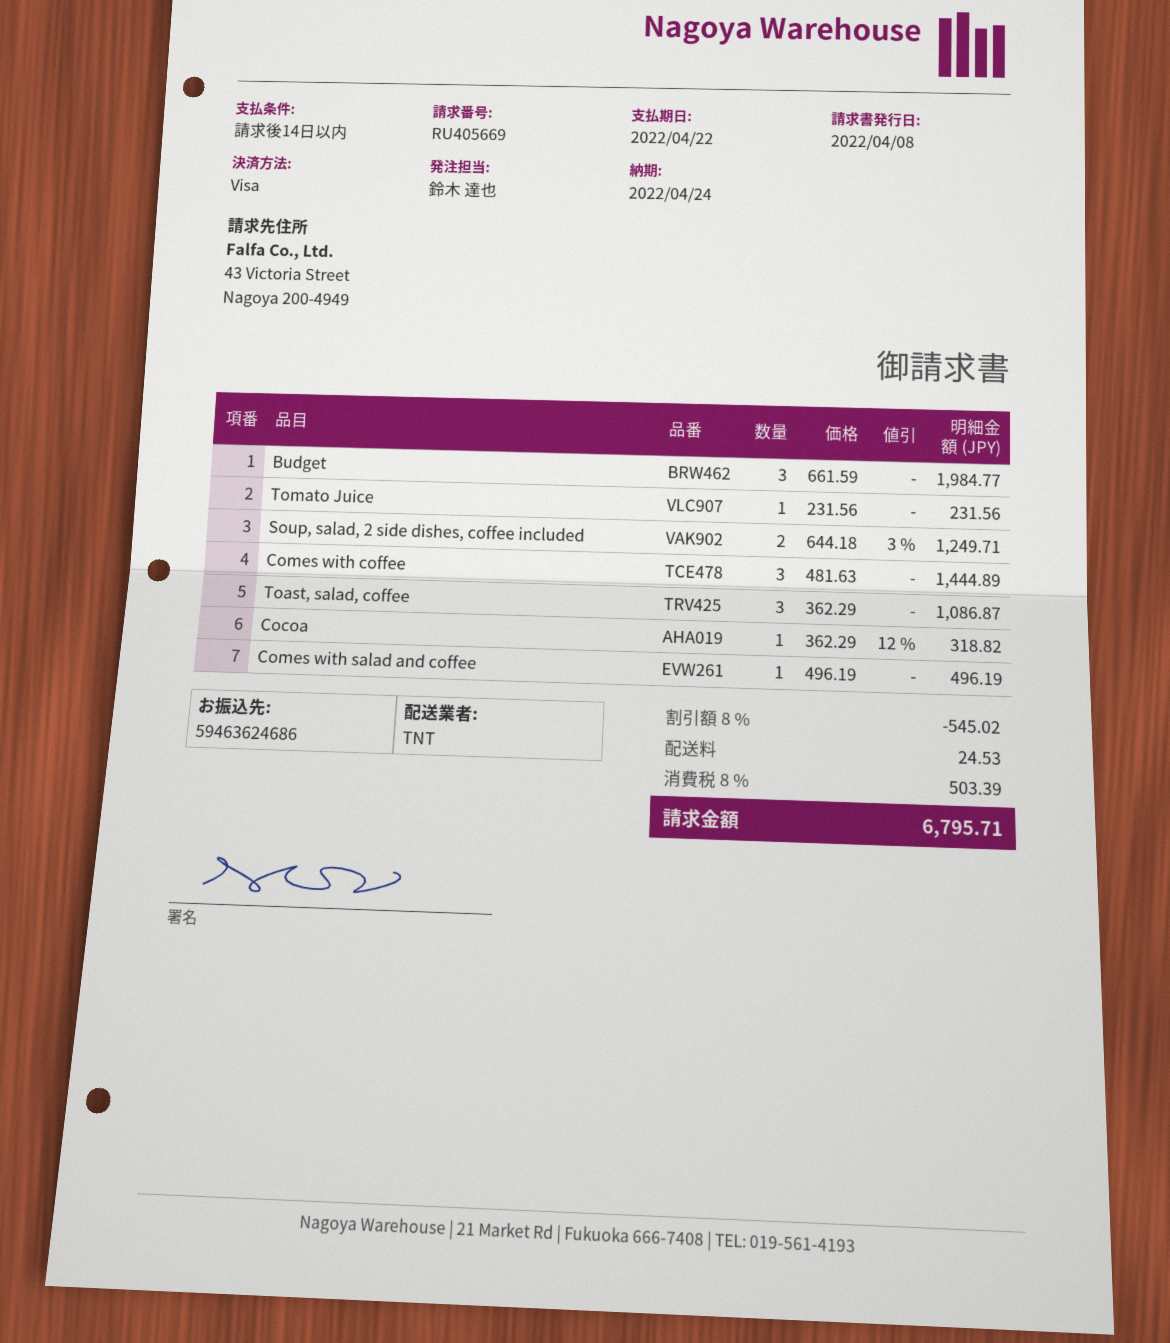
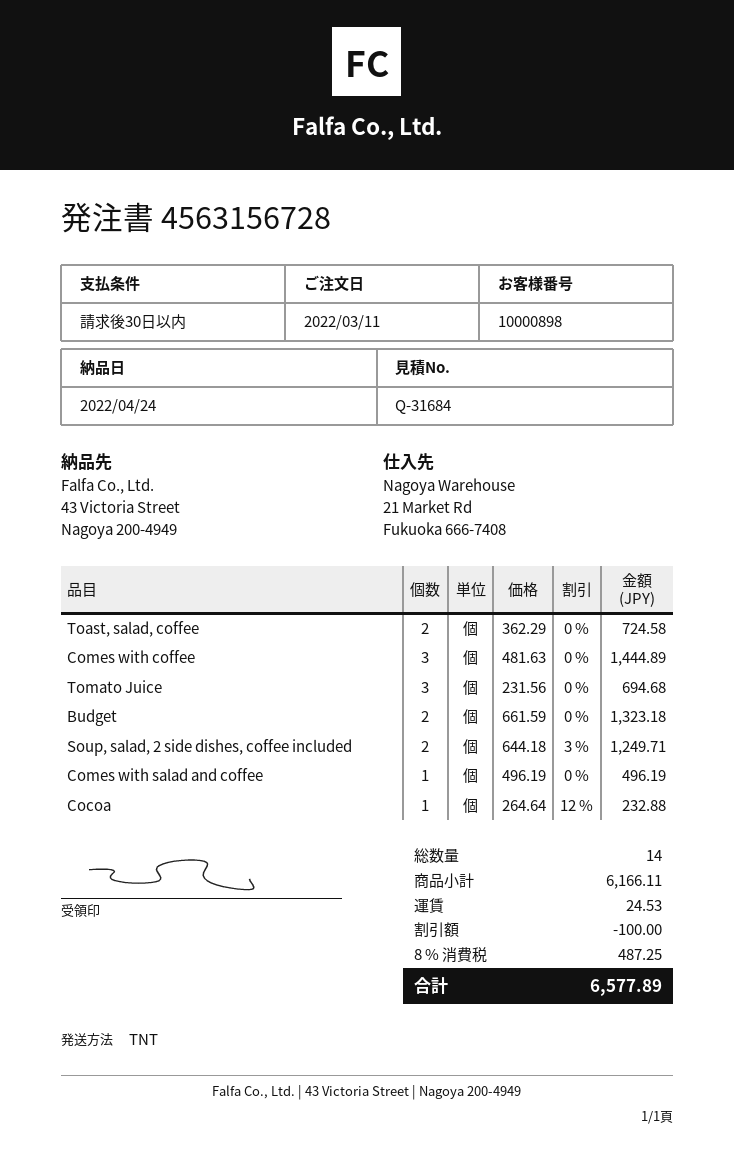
payment terms: 14 days -> 30 days
Budget: 3 x 661.59 = 1984.77 -> 2 x 661.59 = 1323.18
Tomato Juice: 1 x 231.56 = 231.56 -> 3 x 231.56 = 694.68
Toast, salad, coffee: 3 x 362.29 = 1086.87 -> 2 x 362.29 = 724.58
Cocoa: 1 x 362.29 - 12% = 318.82 -> 1 x 264.64 - 12% = 232.88
discount: 545.02 -> 100.00
tax: 8% = 503.39 -> 8% = 487.25
total: 6795.71 -> 6577.89

